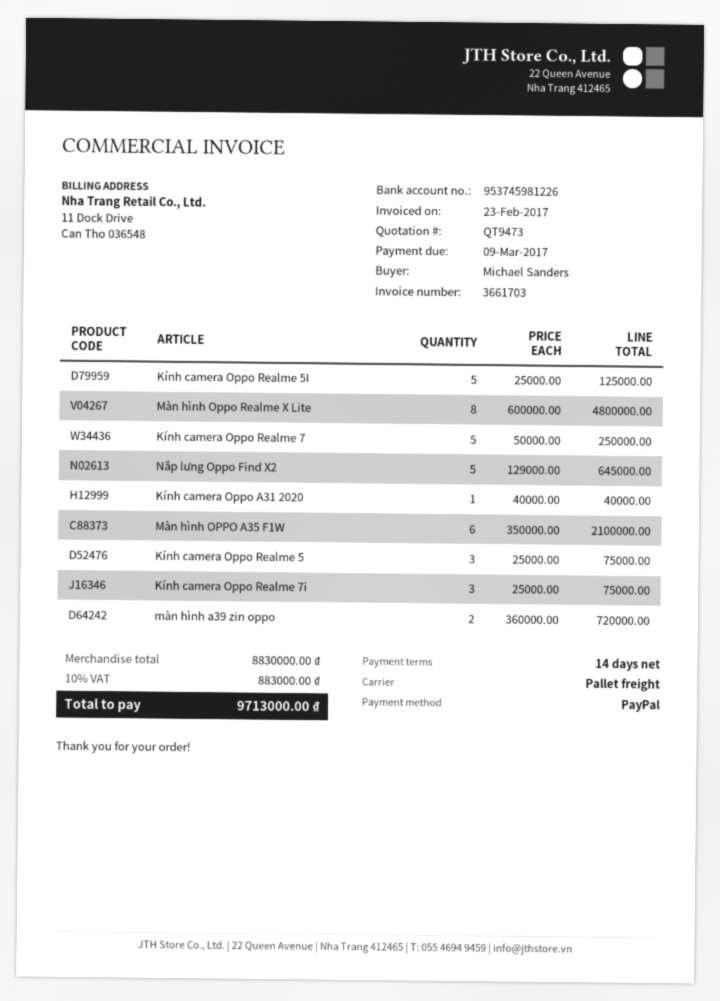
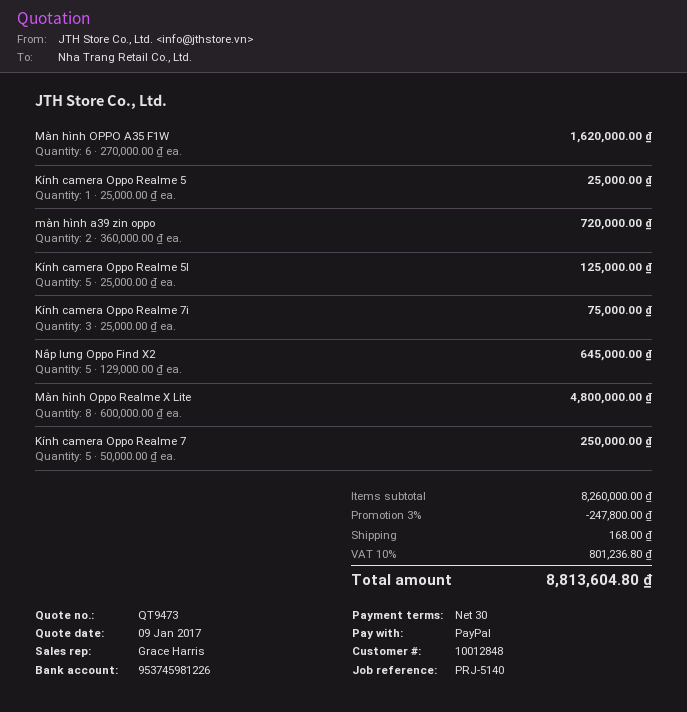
payment terms: 14 days -> 30 days
Kính camera Oppo A31 2020: 1 x 40000.00 = 40000.00 -> none
Màn hình OPPO A35 F1W: 6 x 350000.00 = 2100000.00 -> 6 x 270000.00 = 1620000.00
Kính camera Oppo Realme 5: 3 x 25000.00 = 75000.00 -> 1 x 25000.00 = 25000.00
subtotal: 8830000.00 -> 8260000.00
discount: none -> 3% = 247800.00
shipping: none -> 168.00
tax: 10% = 883000.00 -> 10% = 801236.80
total: 9713000.00 -> 8813604.80

